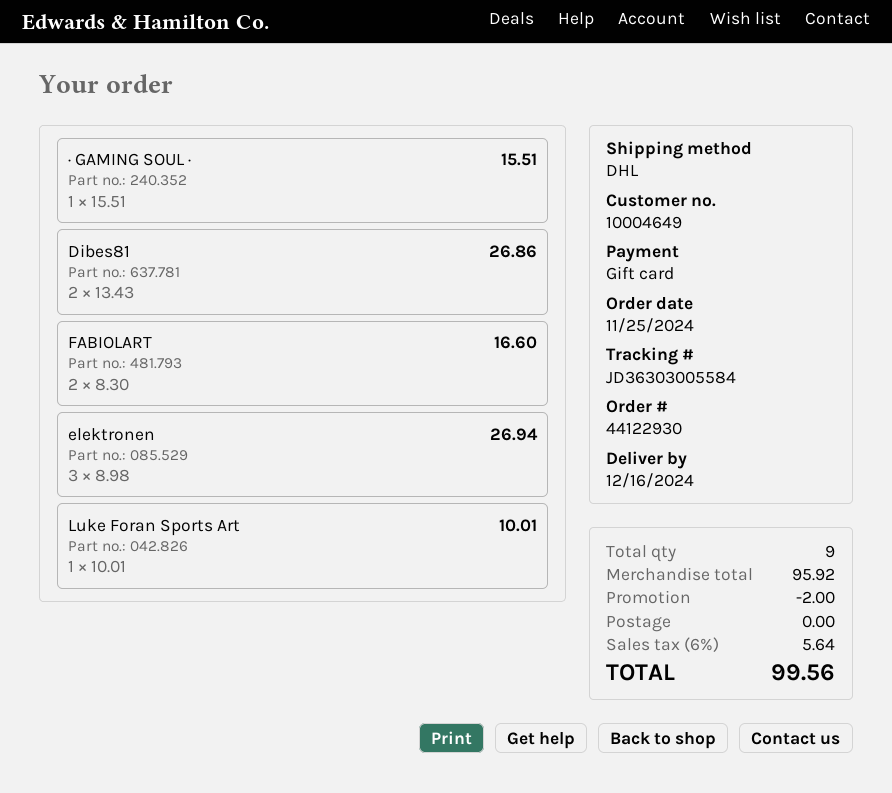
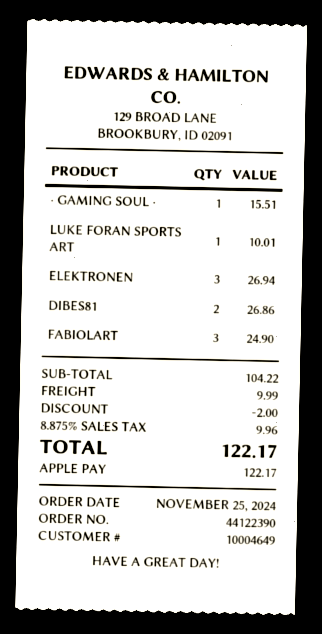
order number: 44122930 -> 44122390
payment method: gift card -> Apple Pay
FABIOLART: 2 for 16.60 -> 3 for 24.90
subtotal: 95.92 -> 104.22
shipping: 0.00 -> 9.99
tax: 6% = 5.64 -> 8.875% = 9.96
total: 99.56 -> 122.17

